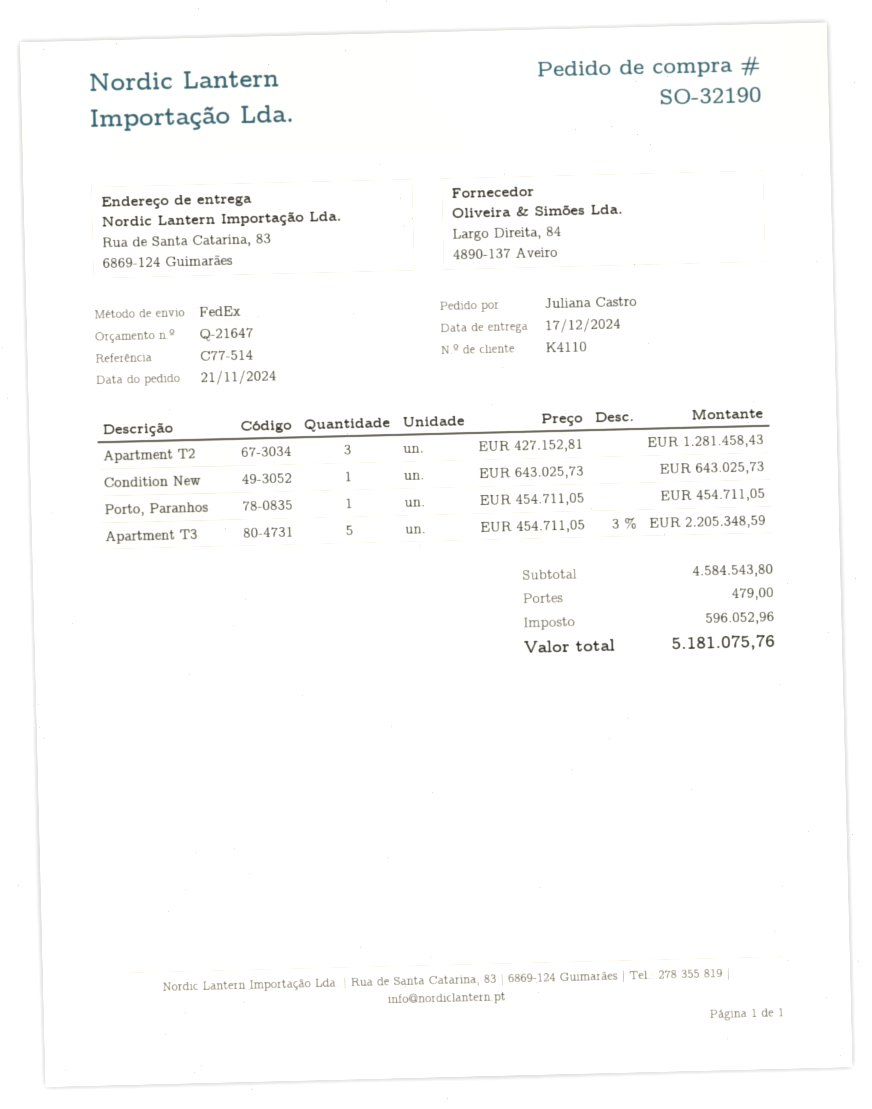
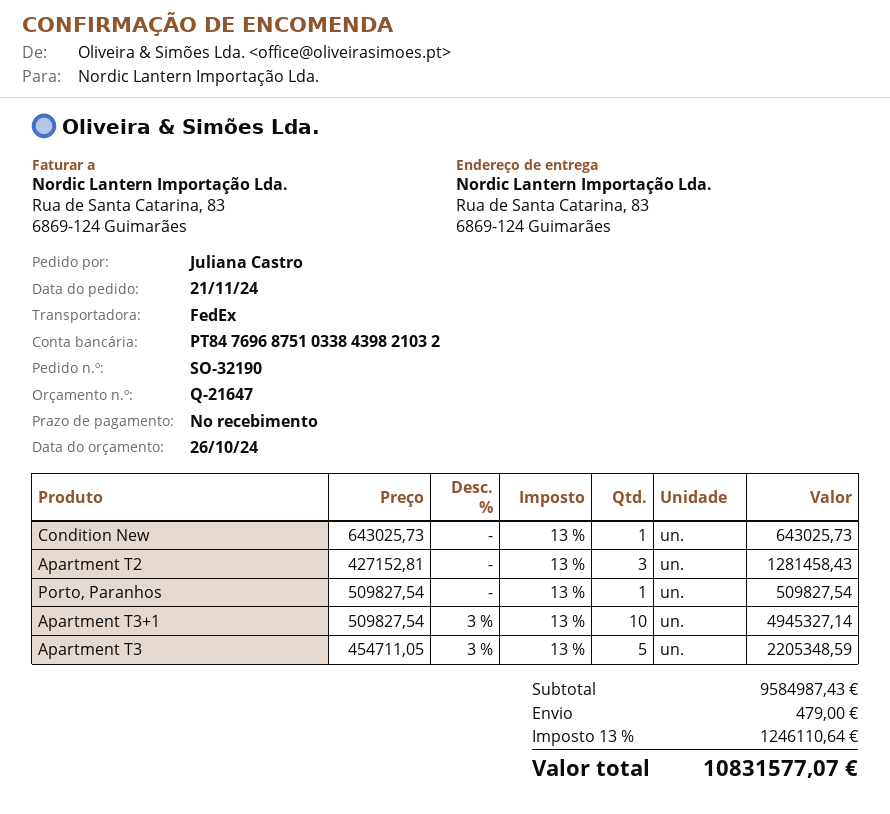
Porto, Paranhos: 1 x 454711.05 = 454711.05 -> 1 x 509827.54 = 509827.54
Apartment T3+1: none -> 10 x 509827.54 - 3% = 4945327.14
subtotal: 4584543.80 -> 9584987.43
tax: 596052.96 -> 1246110.64
total: 5181075.76 -> 10831577.07

